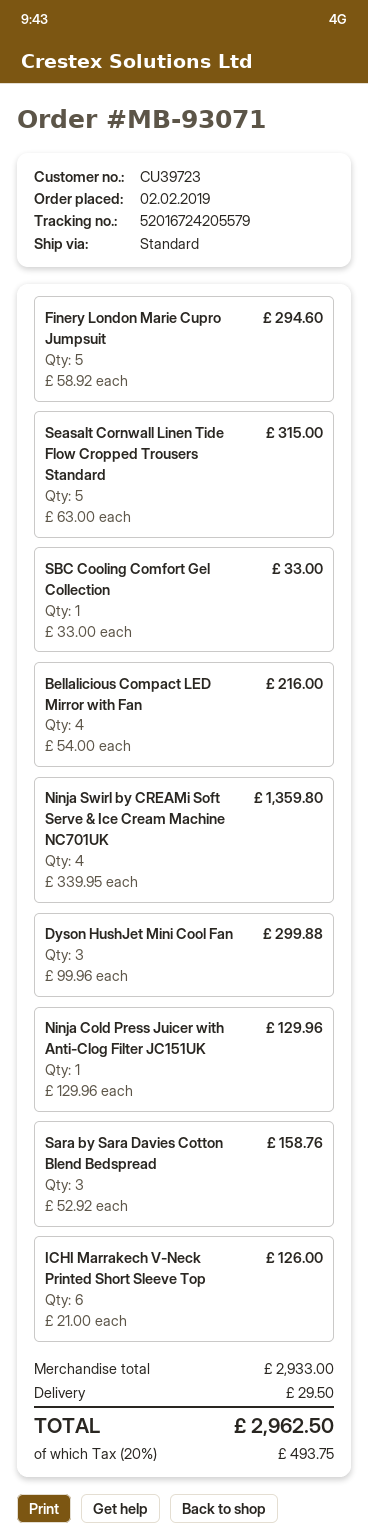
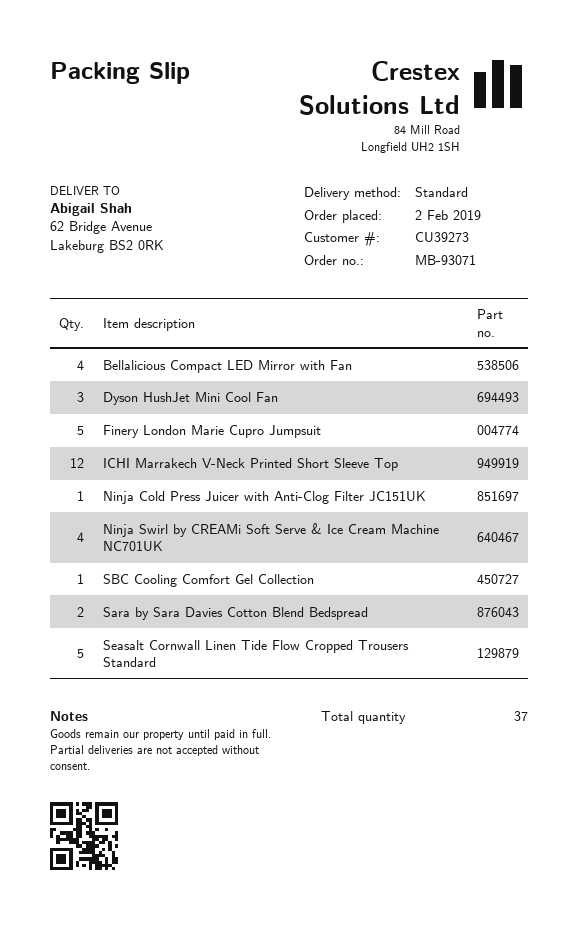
customer number: CU39723 -> CU39273
Sara by Sara Davies Cotton Blend Bedspread: 3 -> 2
ICHI Marrakech V-Neck Printed Short Sleeve Top: 6 -> 12

